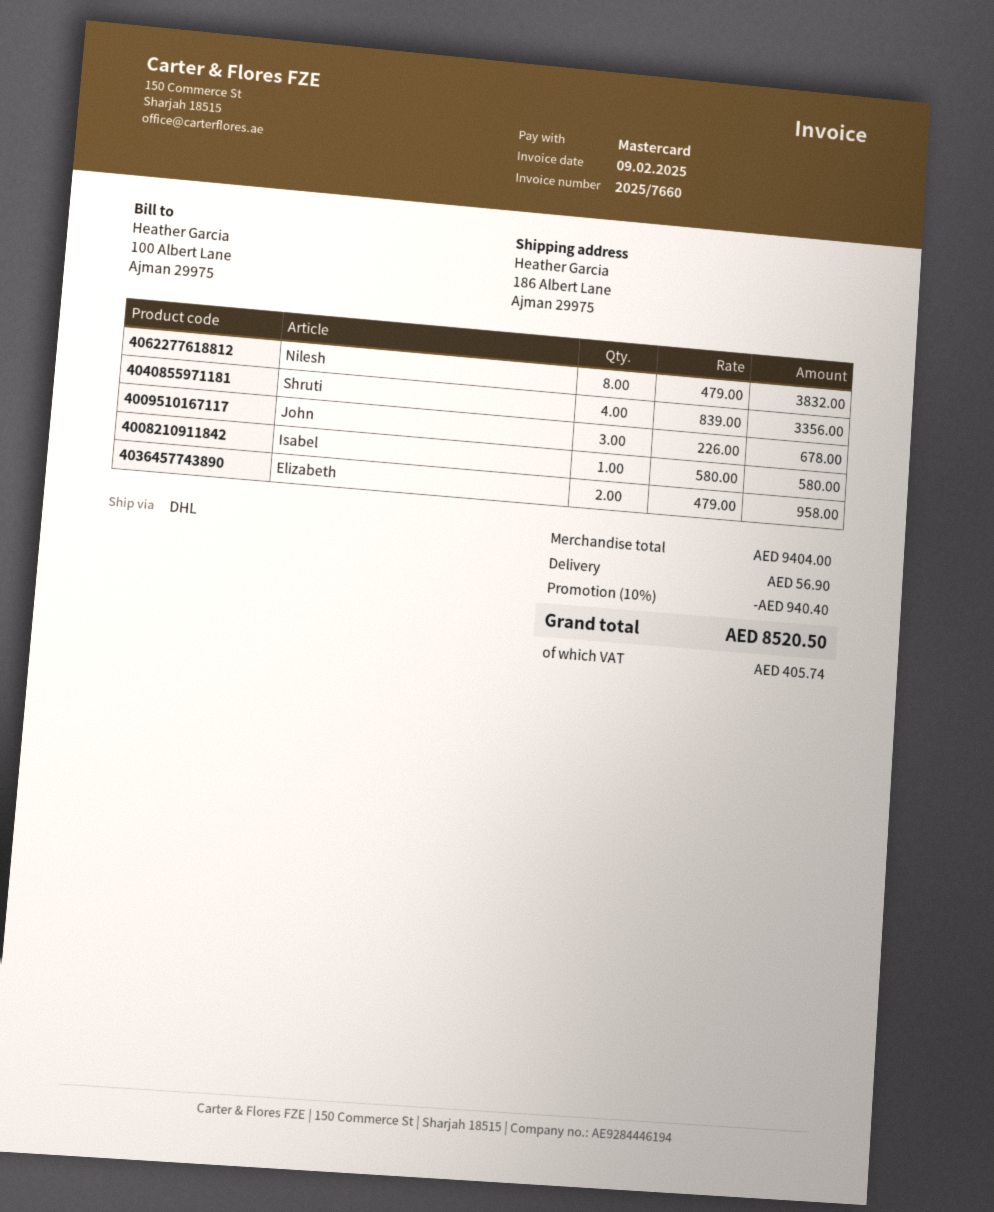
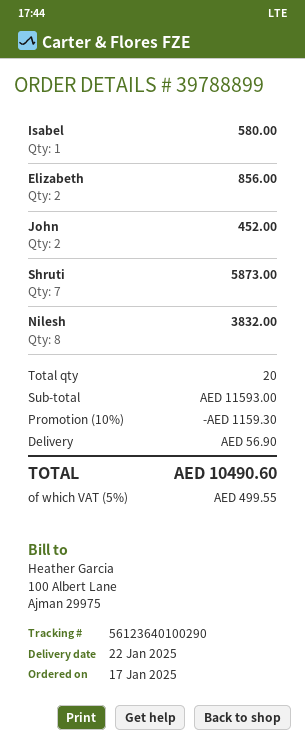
Shruti: 4 for 3356.00 -> 7 for 5873.00
John: 3 for 678.00 -> 2 for 452.00
Elizabeth: 2 for 958.00 -> 2 for 856.00
subtotal: 9404.00 -> 11593.00
discount: 10% = 940.40 -> 10% = 1159.30
tax: 405.74 -> 499.55
total: 8520.50 -> 10490.60

